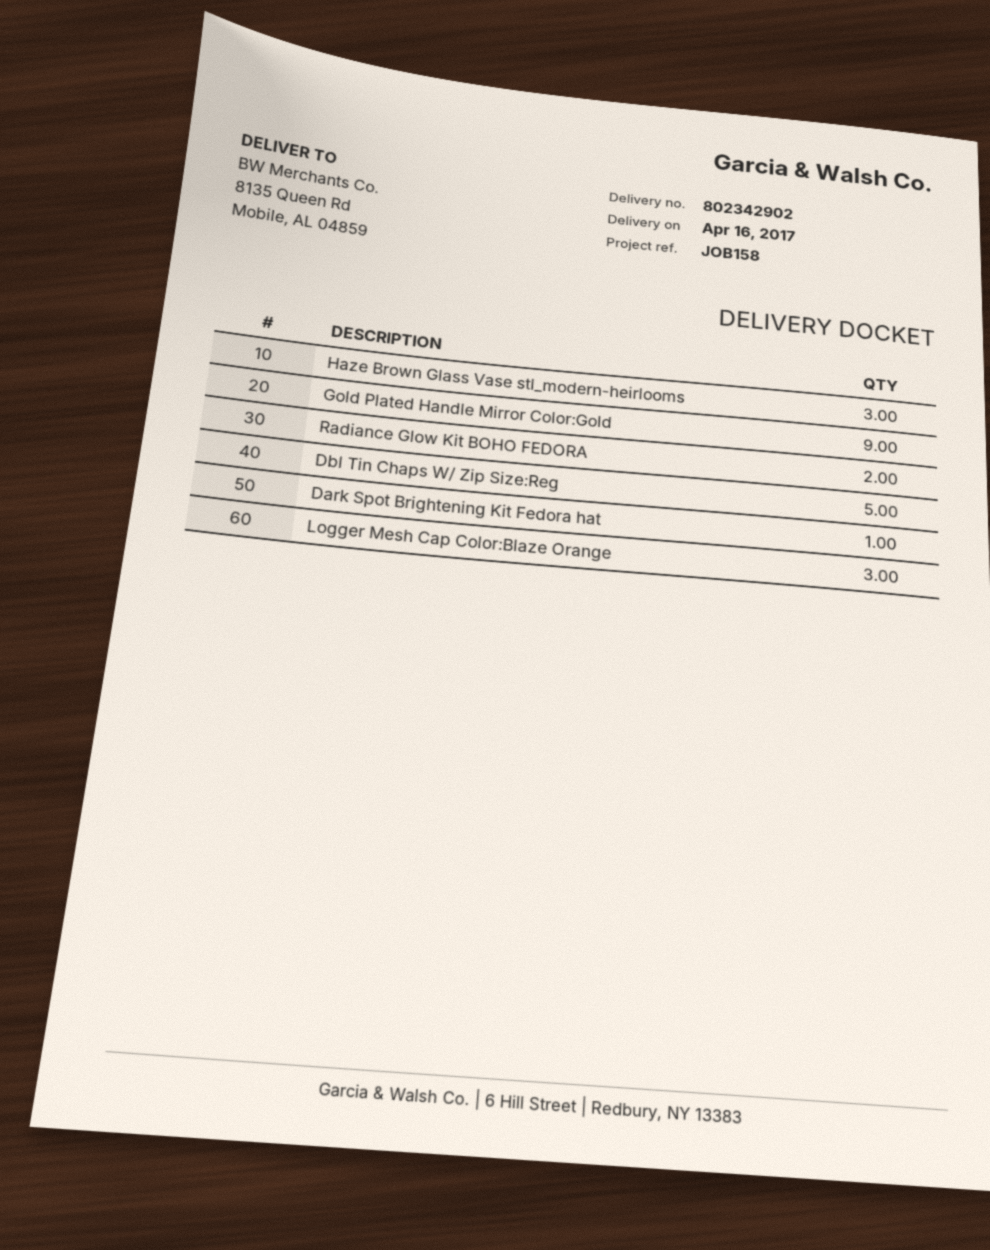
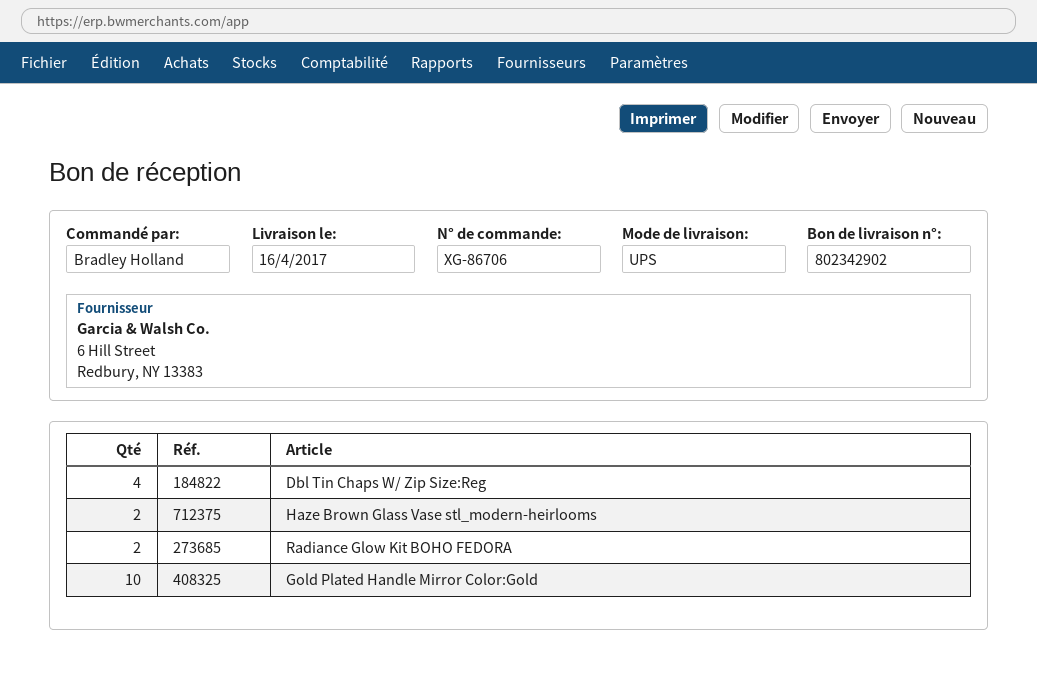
Haze Brown Glass Vase stl_modern-heirlooms: 3 -> 2
Gold Plated Handle Mirror Color:Gold: 9 -> 10
Dbl Tin Chaps W/ Zip Size:Reg: 5 -> 4
Dark Spot Brightening Kit Fedora hat: 1 -> none
Logger Mesh Cap Color:Blaze Orange: 3 -> none

